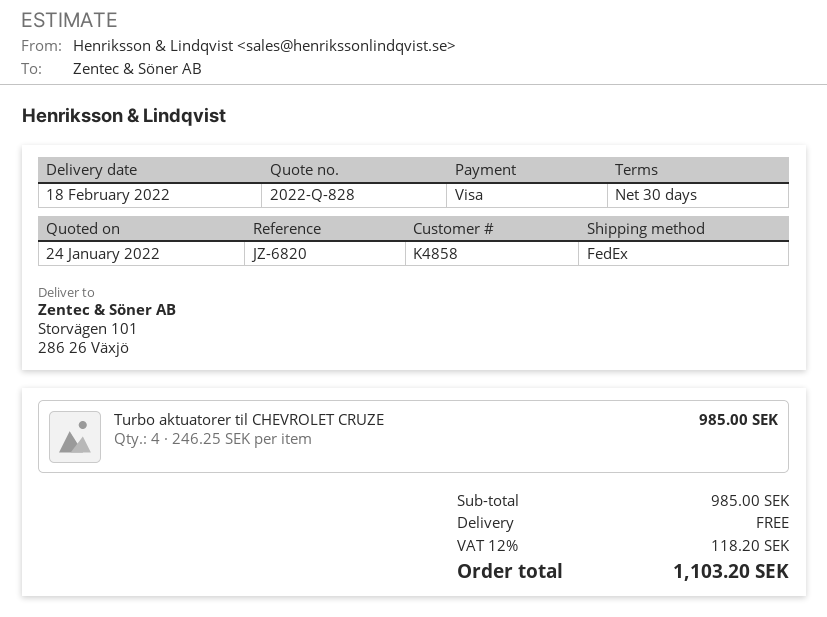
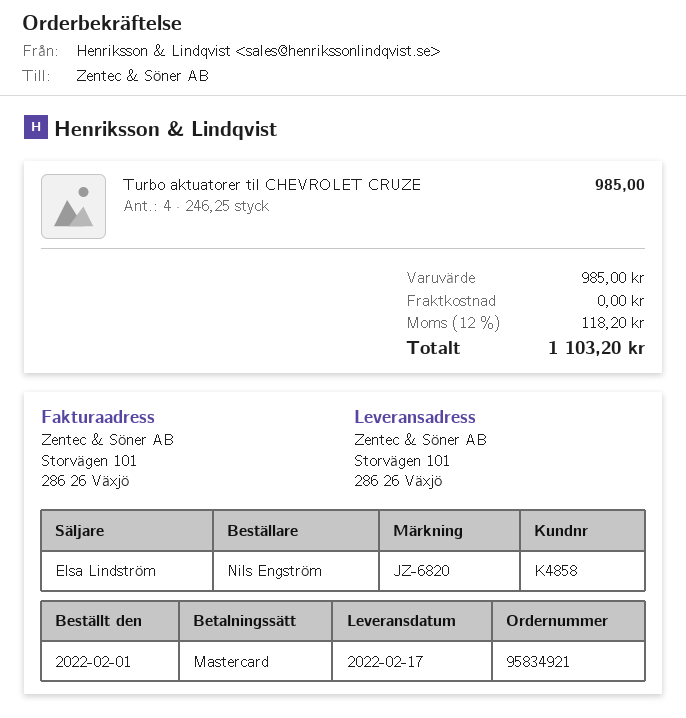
delivery date: 2022-02-18 -> 2022-02-17
payment method: Visa -> Mastercard

